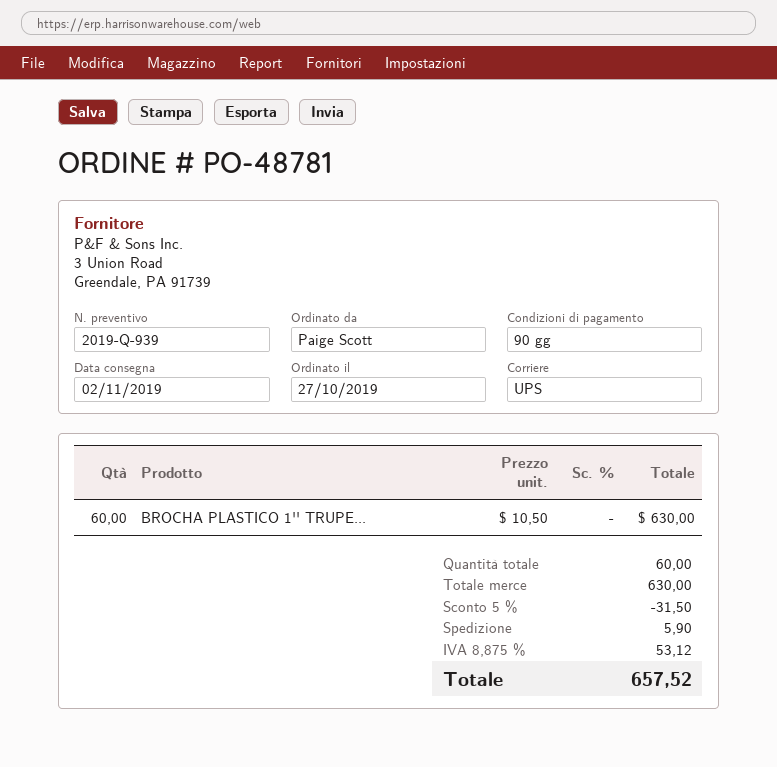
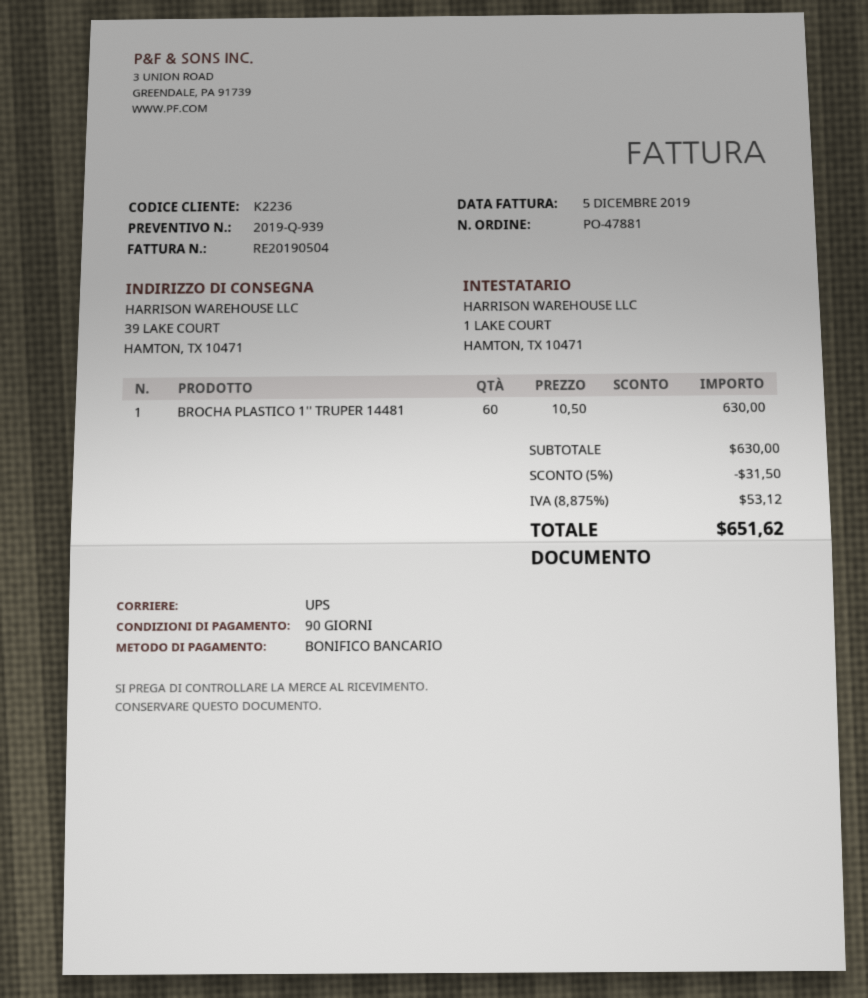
order number: PO-48781 -> PO-47881
shipping: 5.90 -> none
total: 657.52 -> 651.62

